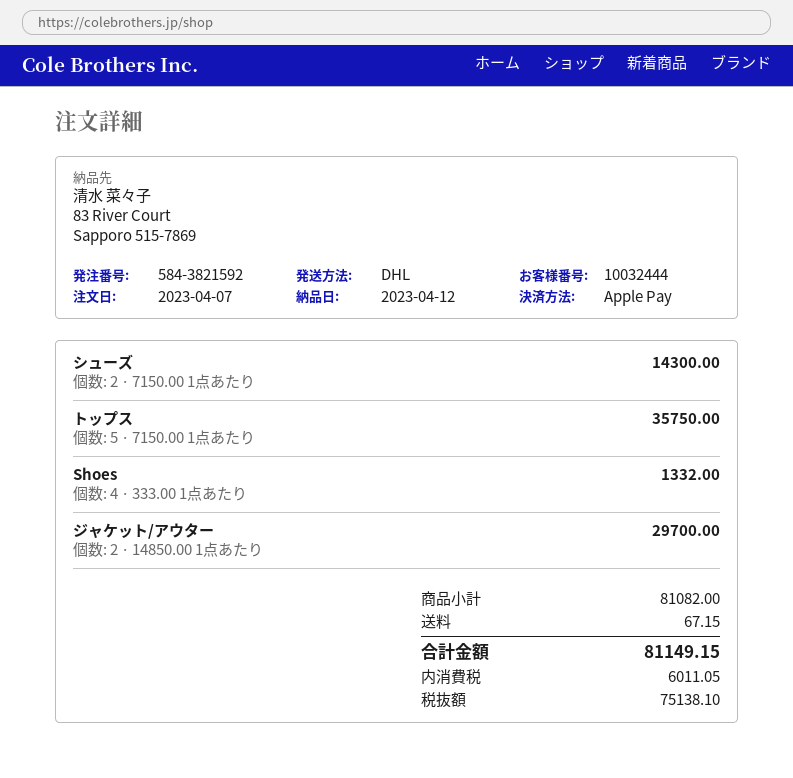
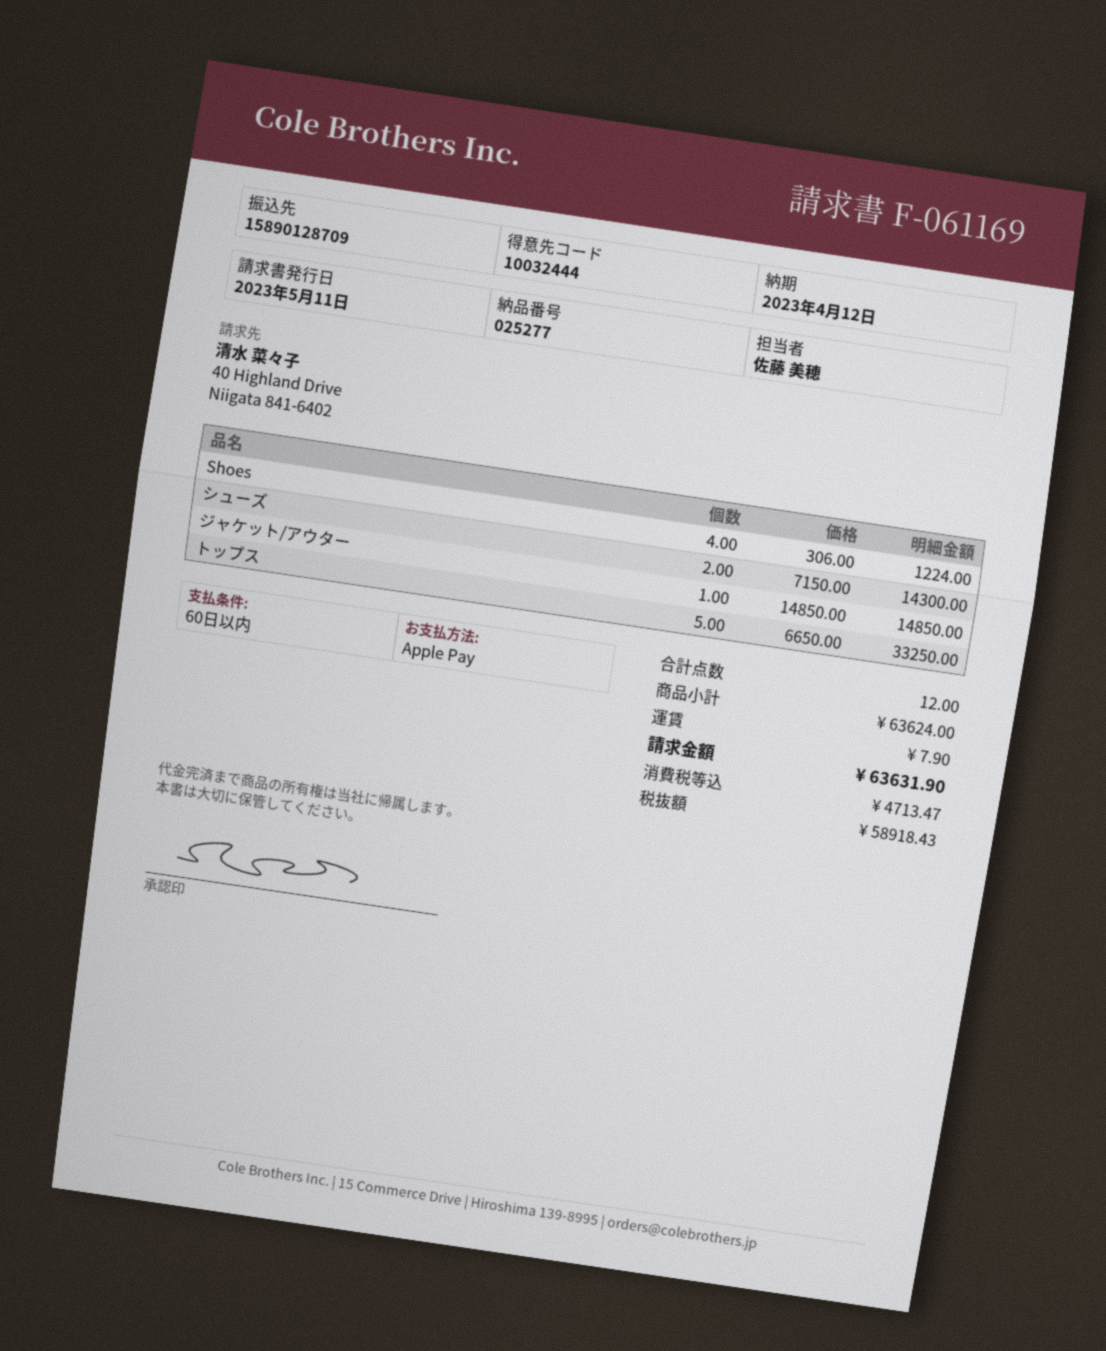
トップス: 5 x 7150.00 = 35750.00 -> 5 x 6650.00 = 33250.00
Shoes: 4 x 333.00 = 1332.00 -> 4 x 306.00 = 1224.00
ジャケット/アウター: 2 x 14850.00 = 29700.00 -> 1 x 14850.00 = 14850.00
subtotal: 81082.00 -> 63624.00
shipping: 67.15 -> 7.90
net: 75138.10 -> 58918.43
tax: 6011.05 -> 4713.47
total: 81149.15 -> 63631.90

